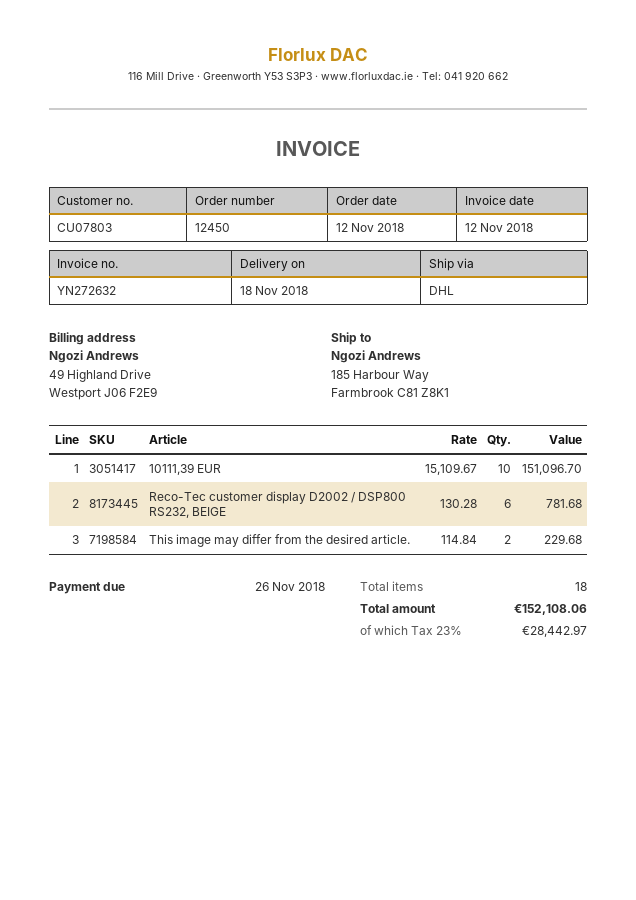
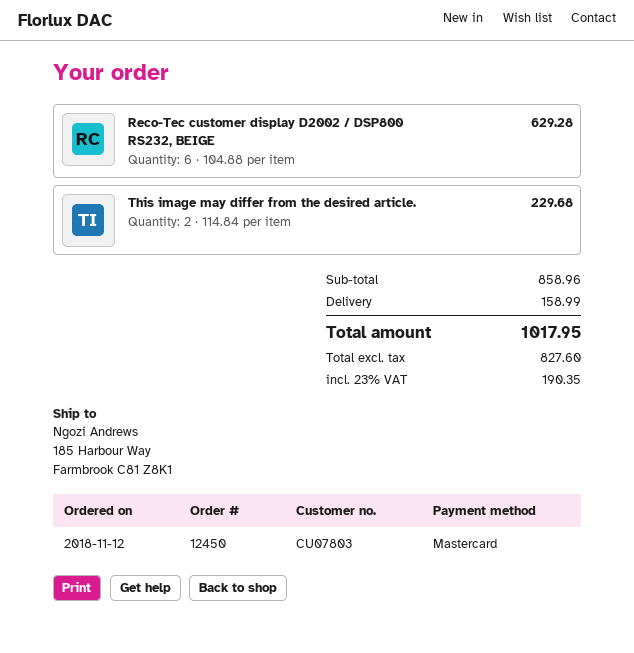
10111,39 EUR: 10 x 15109.67 = 151096.70 -> none
Reco-Tec customer display D2002 / DSP800 RS232, BEIGE: 6 x 130.28 = 781.68 -> 6 x 104.88 = 629.28
shipping: none -> 158.99
tax: 23% = 28442.97 -> 23% = 190.35
total: 152108.06 -> 1017.95

